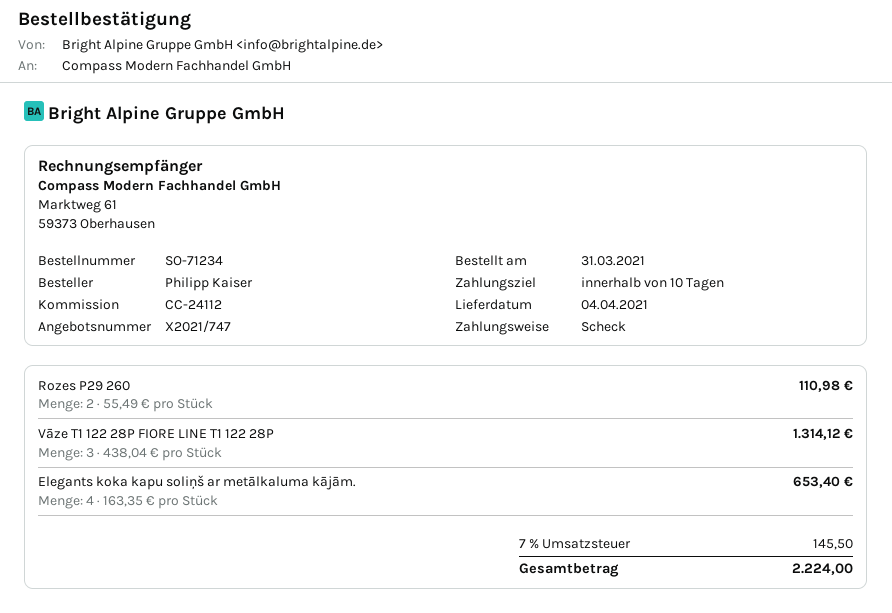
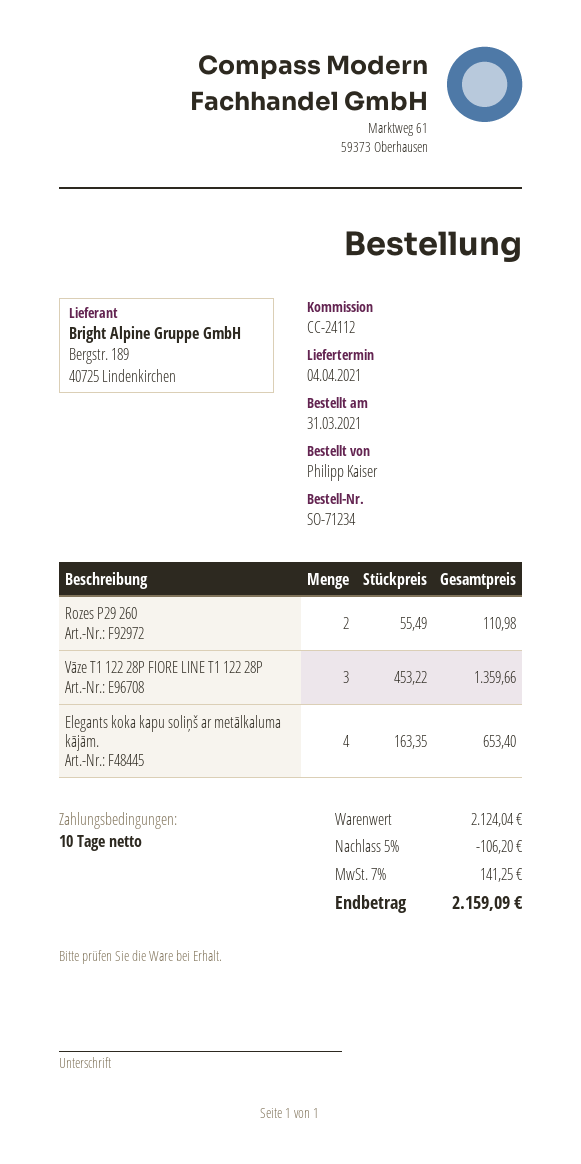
Vāze T1 122 28P FIORE LINE T1 122 28P: 3 x 438.04 = 1314.12 -> 3 x 453.22 = 1359.66
discount: none -> 5% = 106.20
tax: 7% = 145.50 -> 7% = 141.25
total: 2224.00 -> 2159.09

